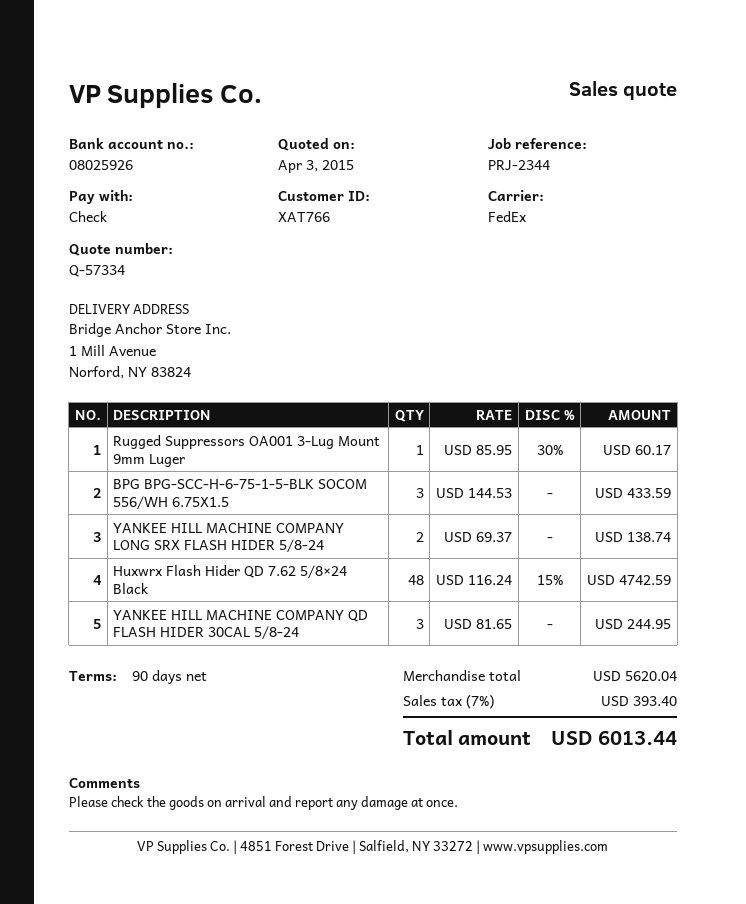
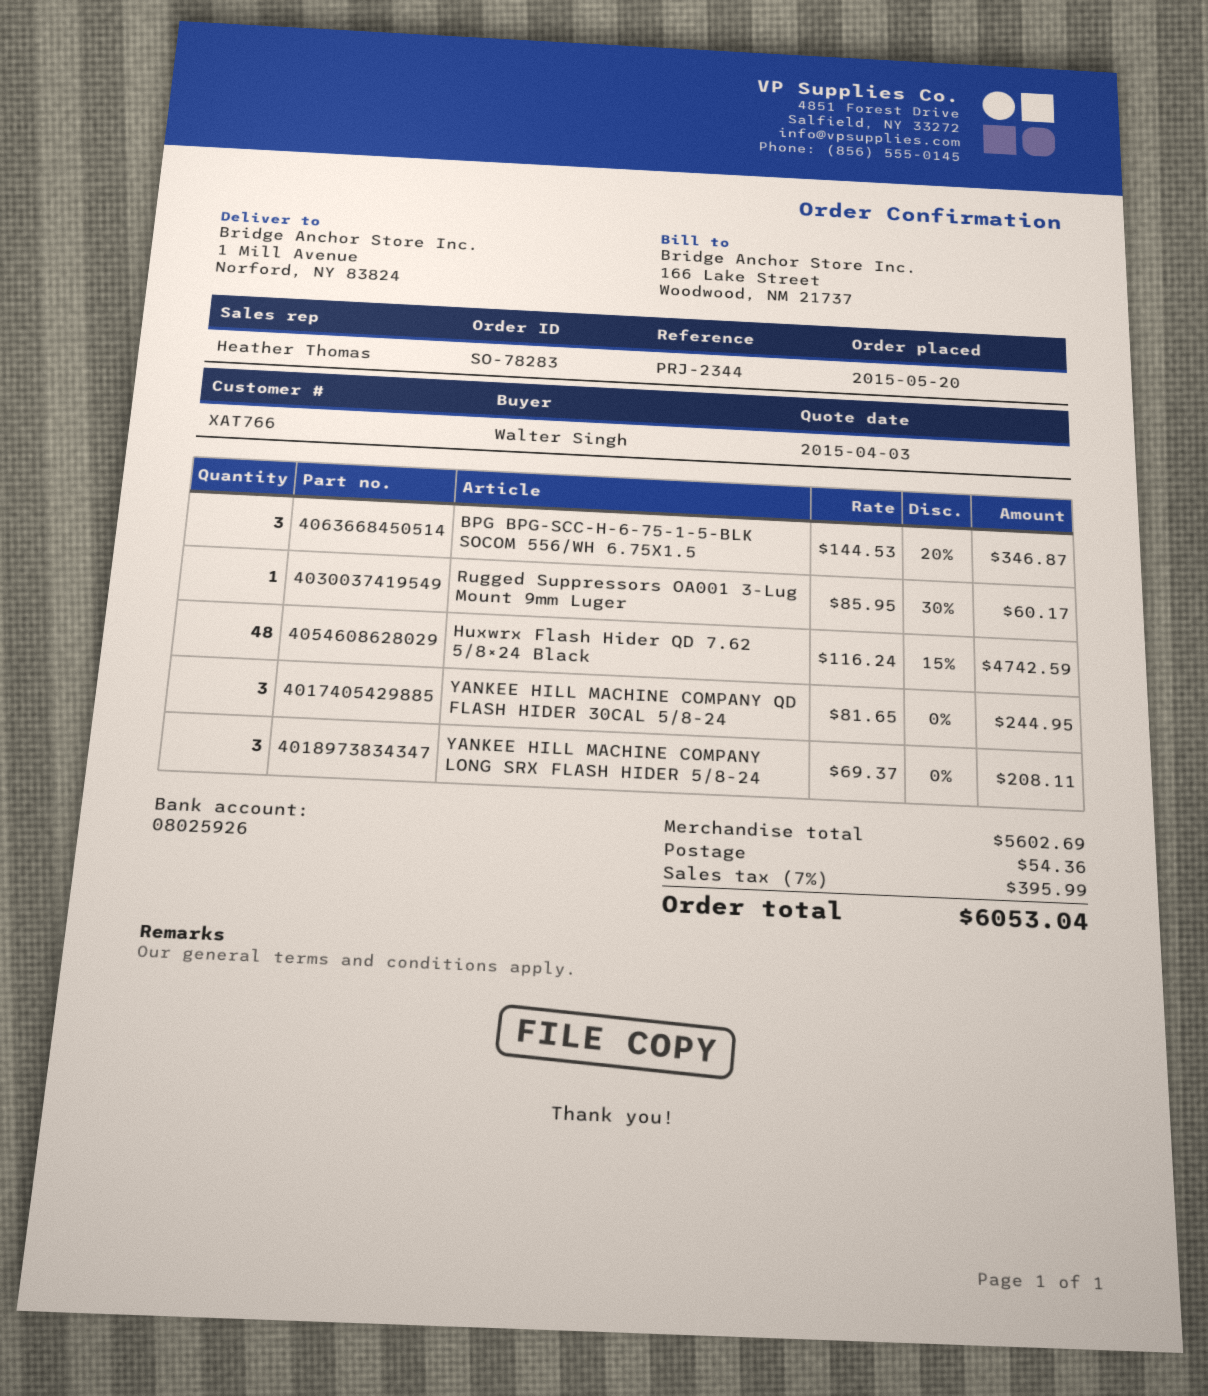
BPG BPG-SCC-H-6-75-1-5-BLK SOCOM 556/WH 6.75X1.5: 3 x 144.53 = 433.59 -> 3 x 144.53 - 20% = 346.87
YANKEE HILL MACHINE COMPANY LONG SRX FLASH HIDER 5/8-24: 2 x 69.37 = 138.74 -> 3 x 69.37 = 208.11
subtotal: 5620.04 -> 5602.69
shipping: none -> 54.36
tax: 7% = 393.40 -> 7% = 395.99
total: 6013.44 -> 6053.04

